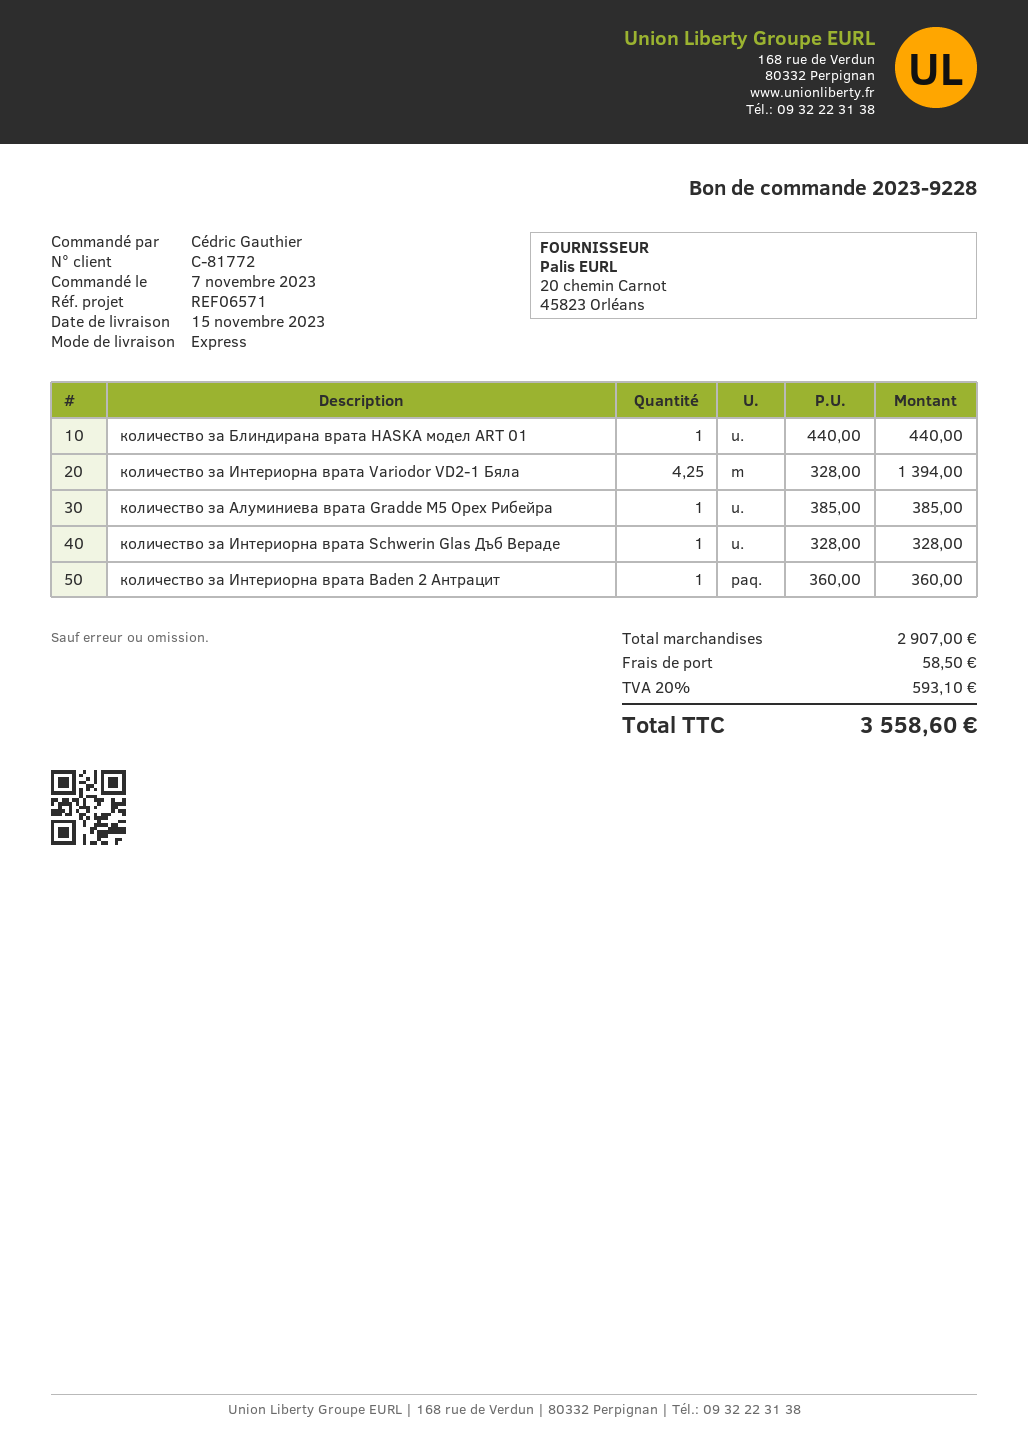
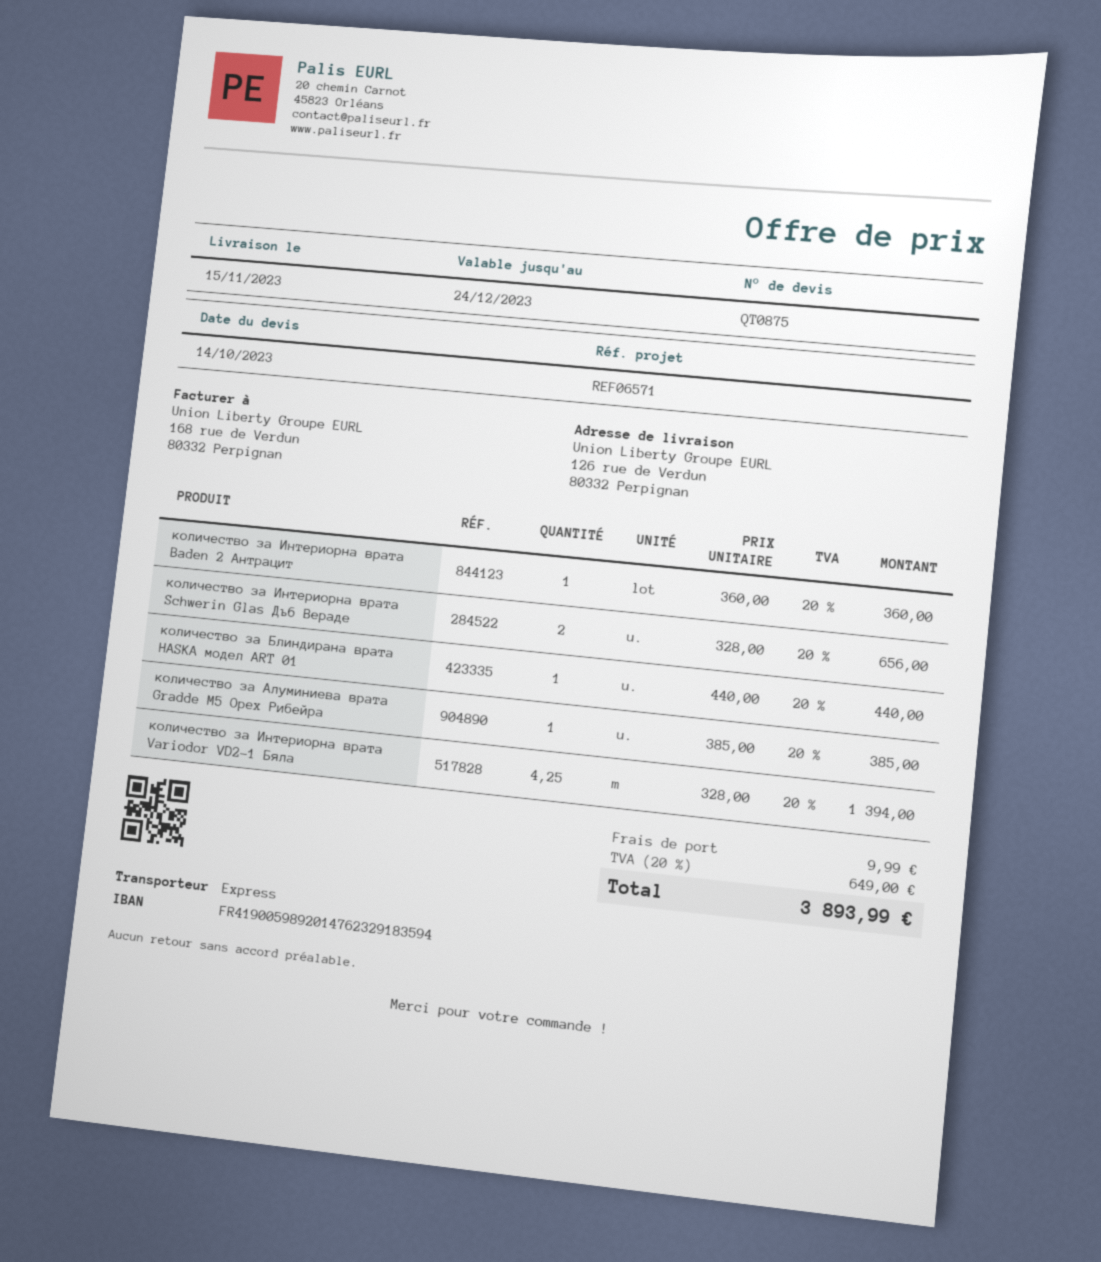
количество за Интериорна врата Schwerin Glas Дъб Вераде: 1 x 328.00 = 328.00 -> 2 x 328.00 = 656.00
shipping: 58.50 -> 9.99
tax: 20% = 593.10 -> 20% = 649.00
total: 3558.60 -> 3893.99

